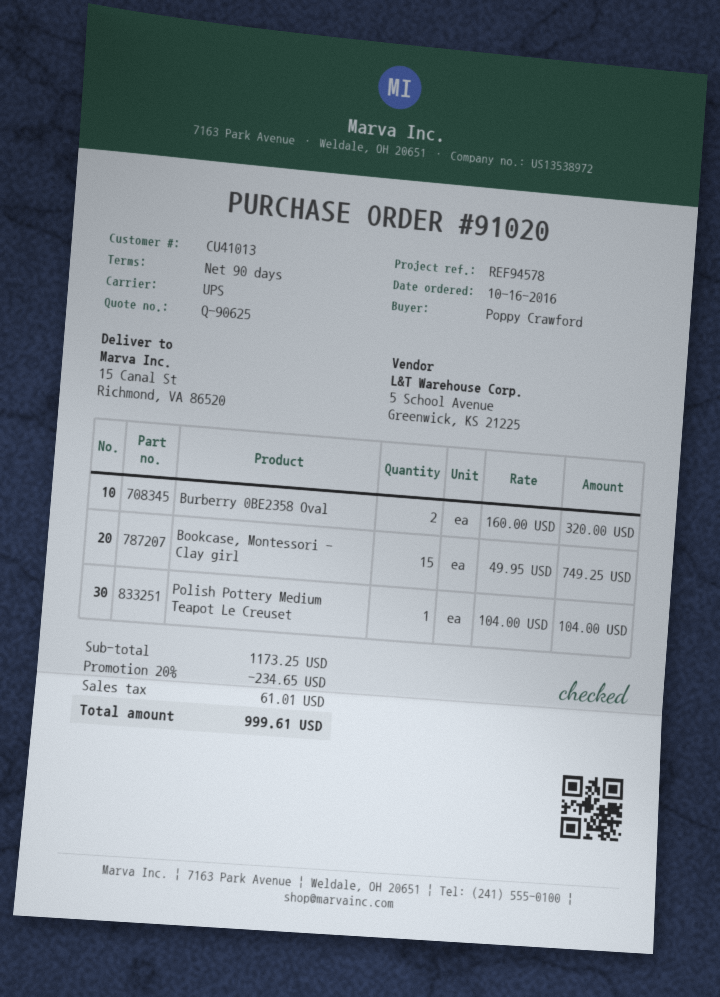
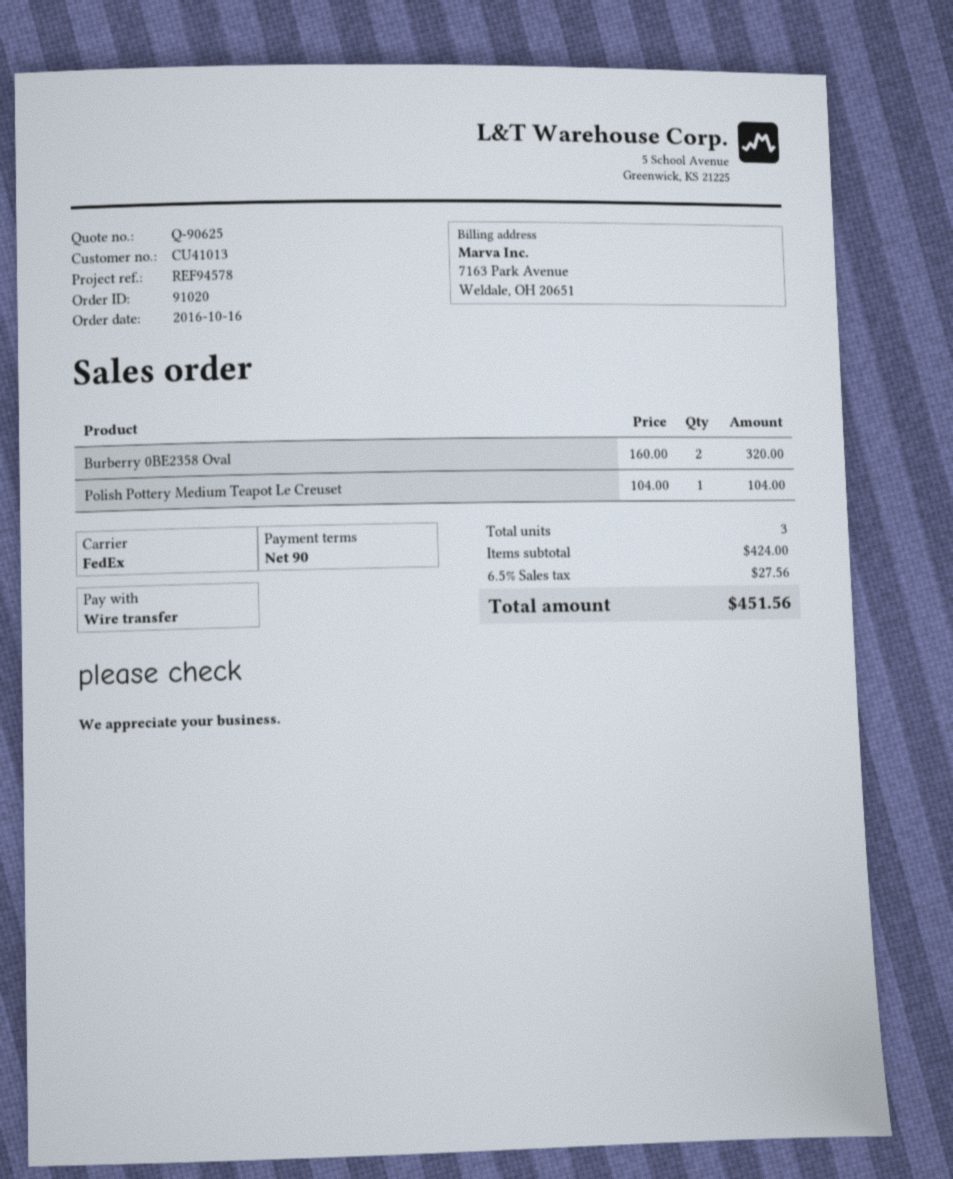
shipping method: UPS -> FedEx
Bookcase, Montessori - Clay girl: 15 x 49.95 = 749.25 -> none
subtotal: 1173.25 -> 424.00
discount: 20% = 234.65 -> none
tax: 61.01 -> 27.56
total: 999.61 -> 451.56

